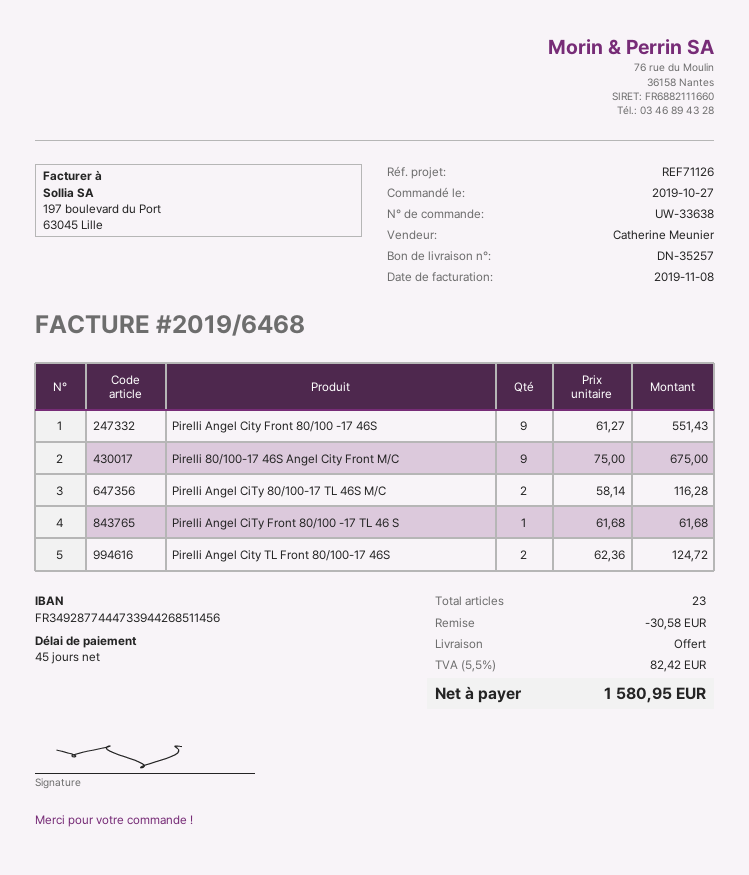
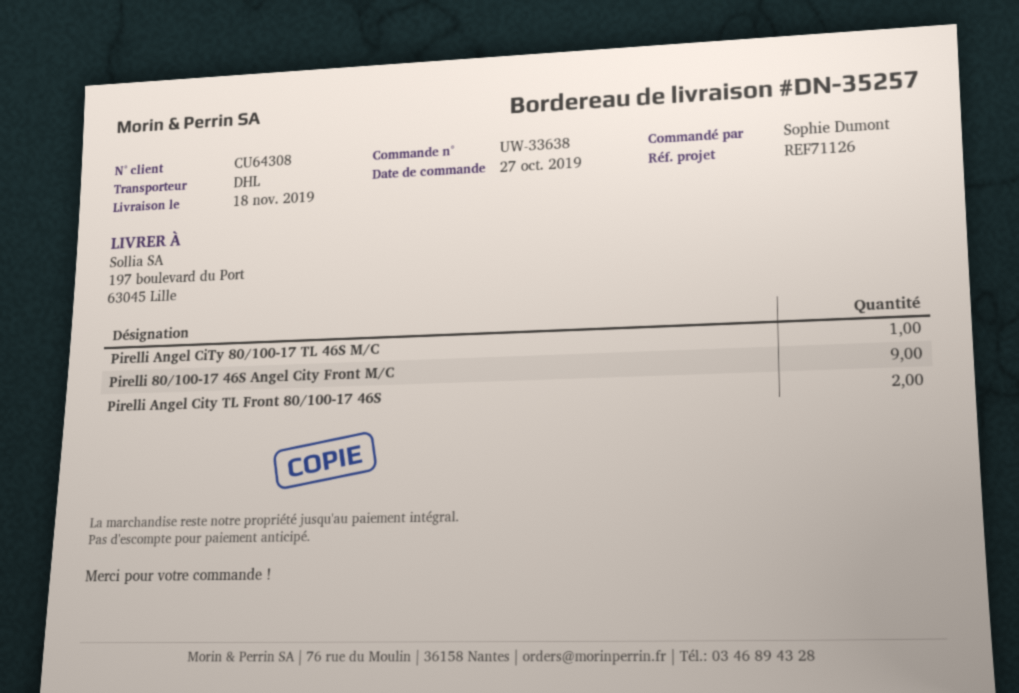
Pirelli Angel City Front 80/100 -17 46S: 9 -> none
Pirelli Angel CiTy 80/100-17 TL 46S M/C: 2 -> 1
Pirelli Angel CiTy Front 80/100 -17 TL 46 S: 1 -> none

